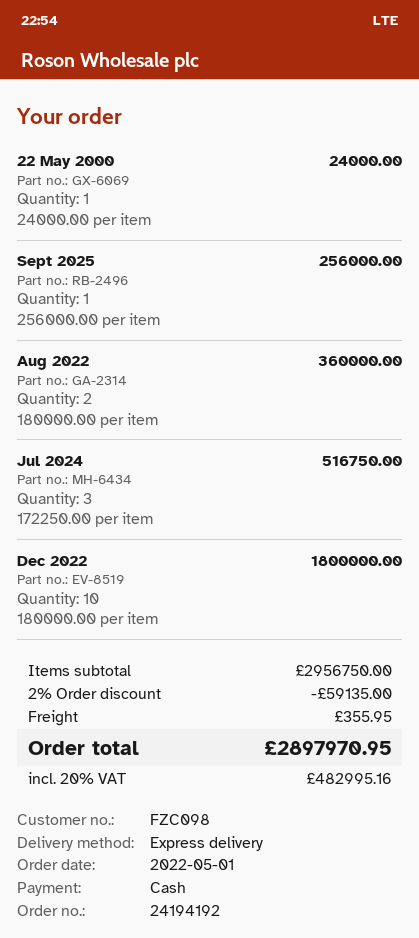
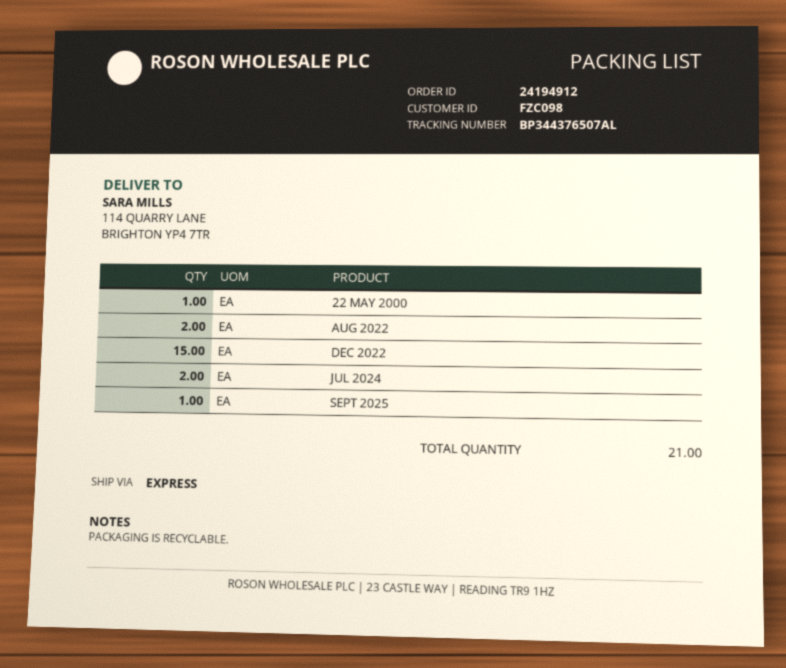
order number: 24194192 -> 24194912
Jul 2024: 3 -> 2
Dec 2022: 10 -> 15

